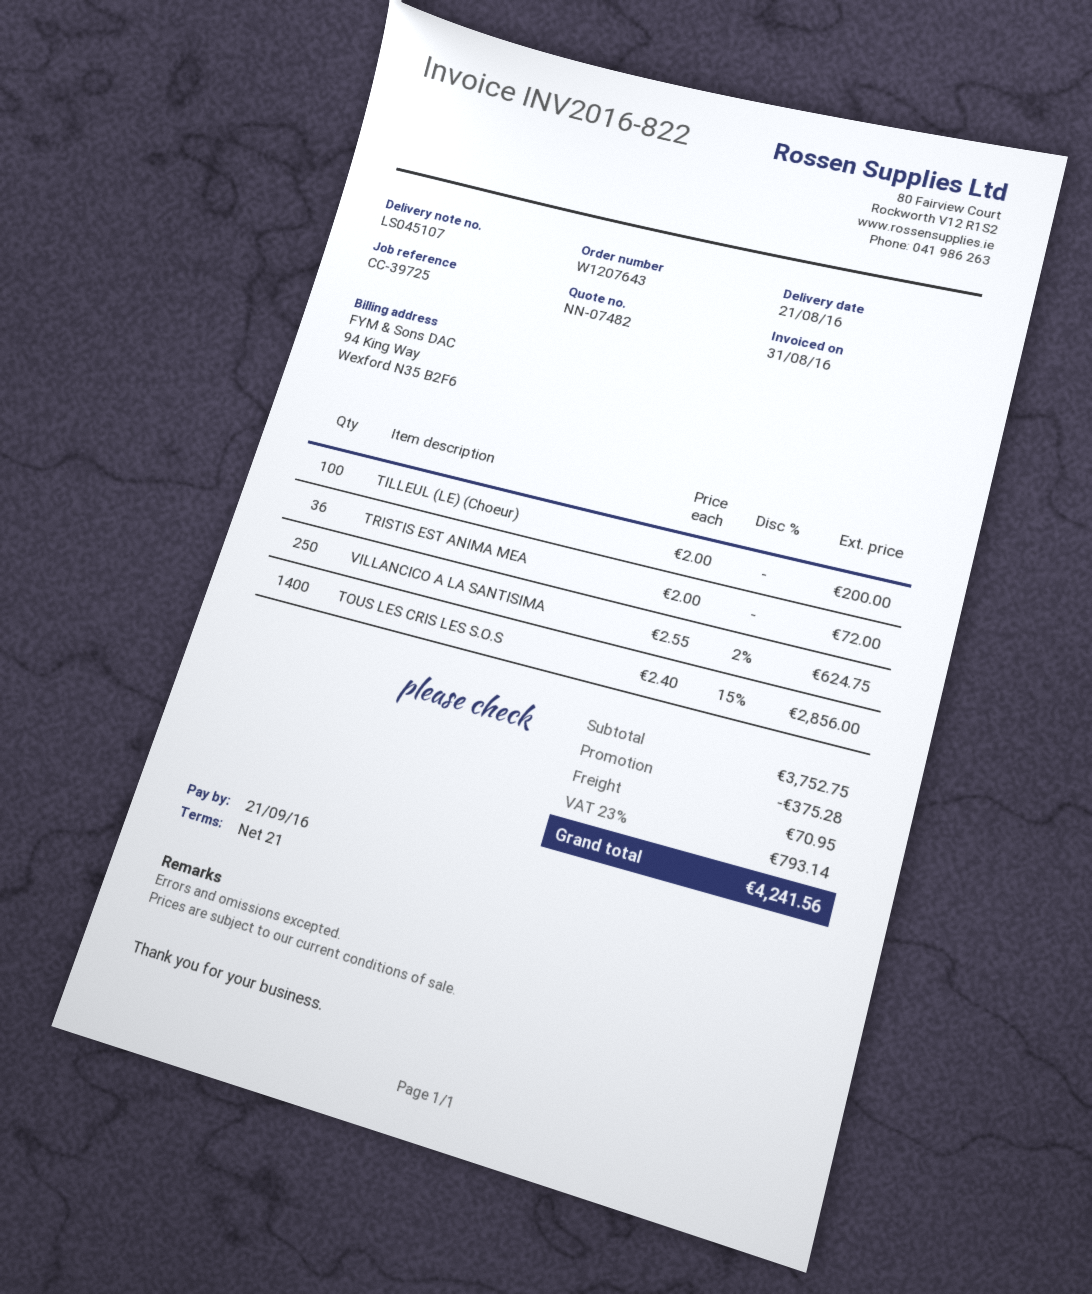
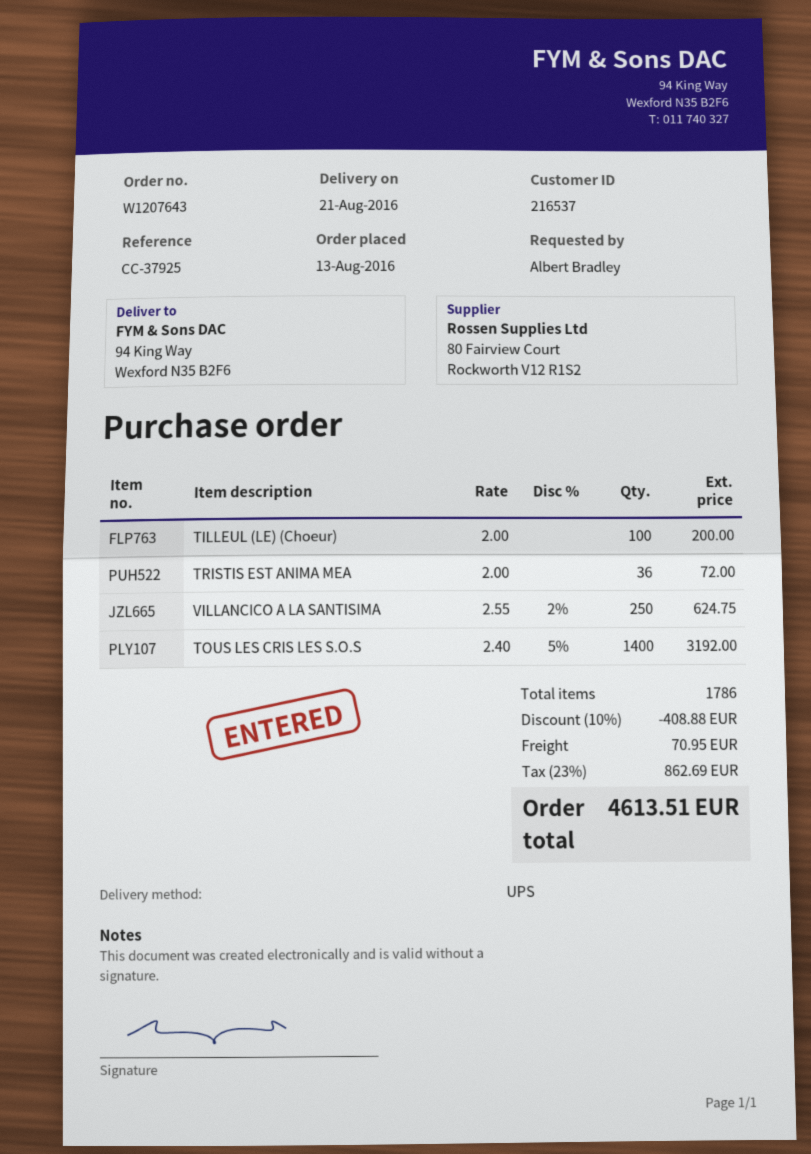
reference: CC-39725 -> CC-37925
TOUS LES CRIS LES S.O.S: 1400 x 2.40 - 15% = 2856.00 -> 1400 x 2.40 - 5% = 3192.00
discount: 375.28 -> 408.88
tax: 23% = 793.14 -> 23% = 862.69
total: 4241.56 -> 4613.51

